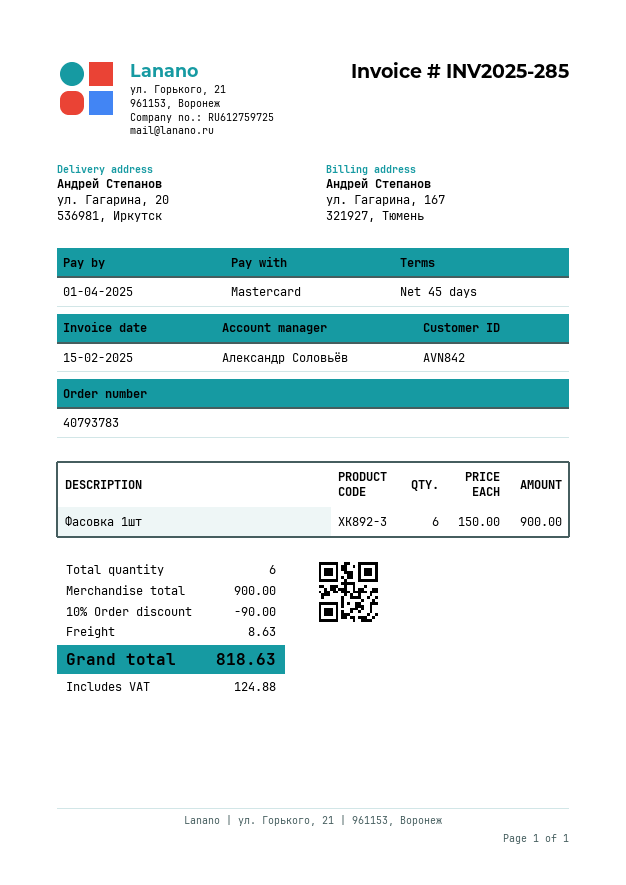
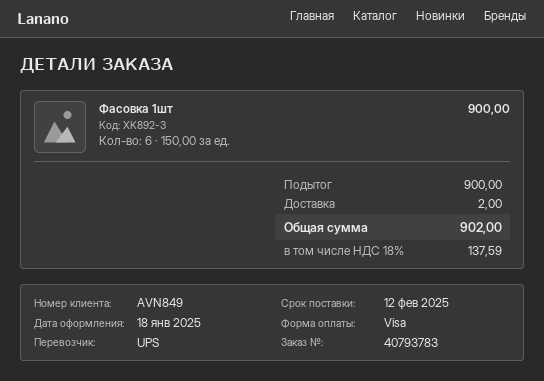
customer number: AVN842 -> AVN849
payment method: Mastercard -> Visa
discount: 10% = 90.00 -> none
shipping: 8.63 -> 2.00
tax: 124.88 -> 137.59
total: 818.63 -> 902.00

